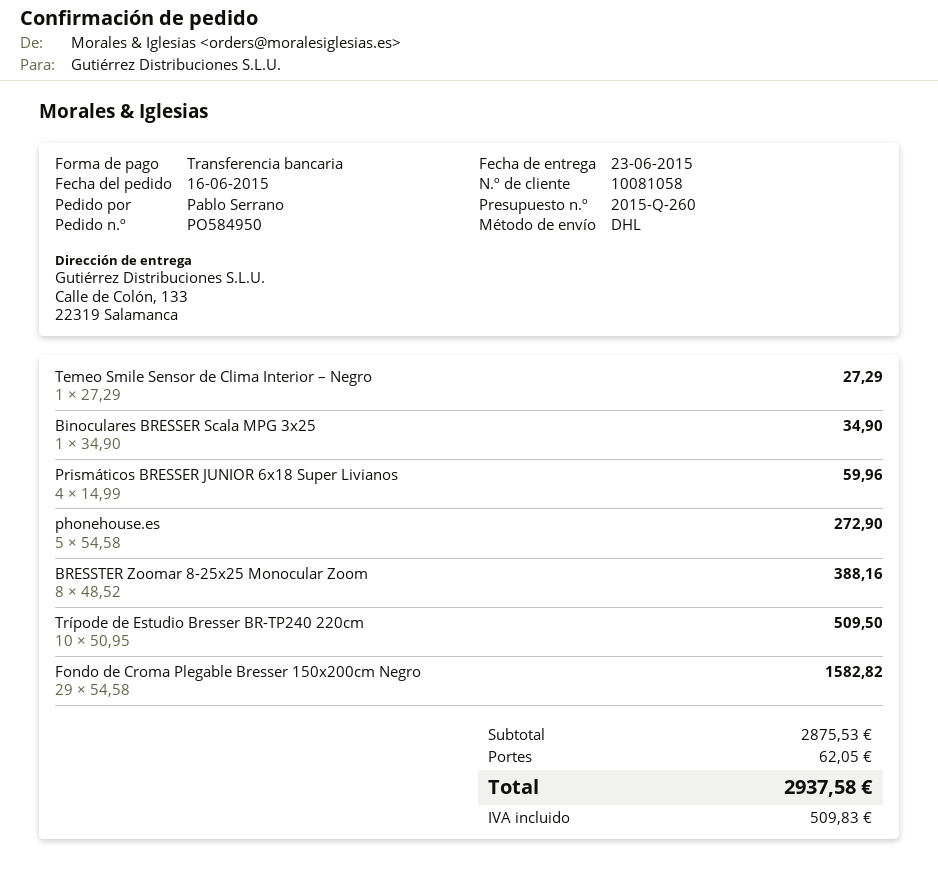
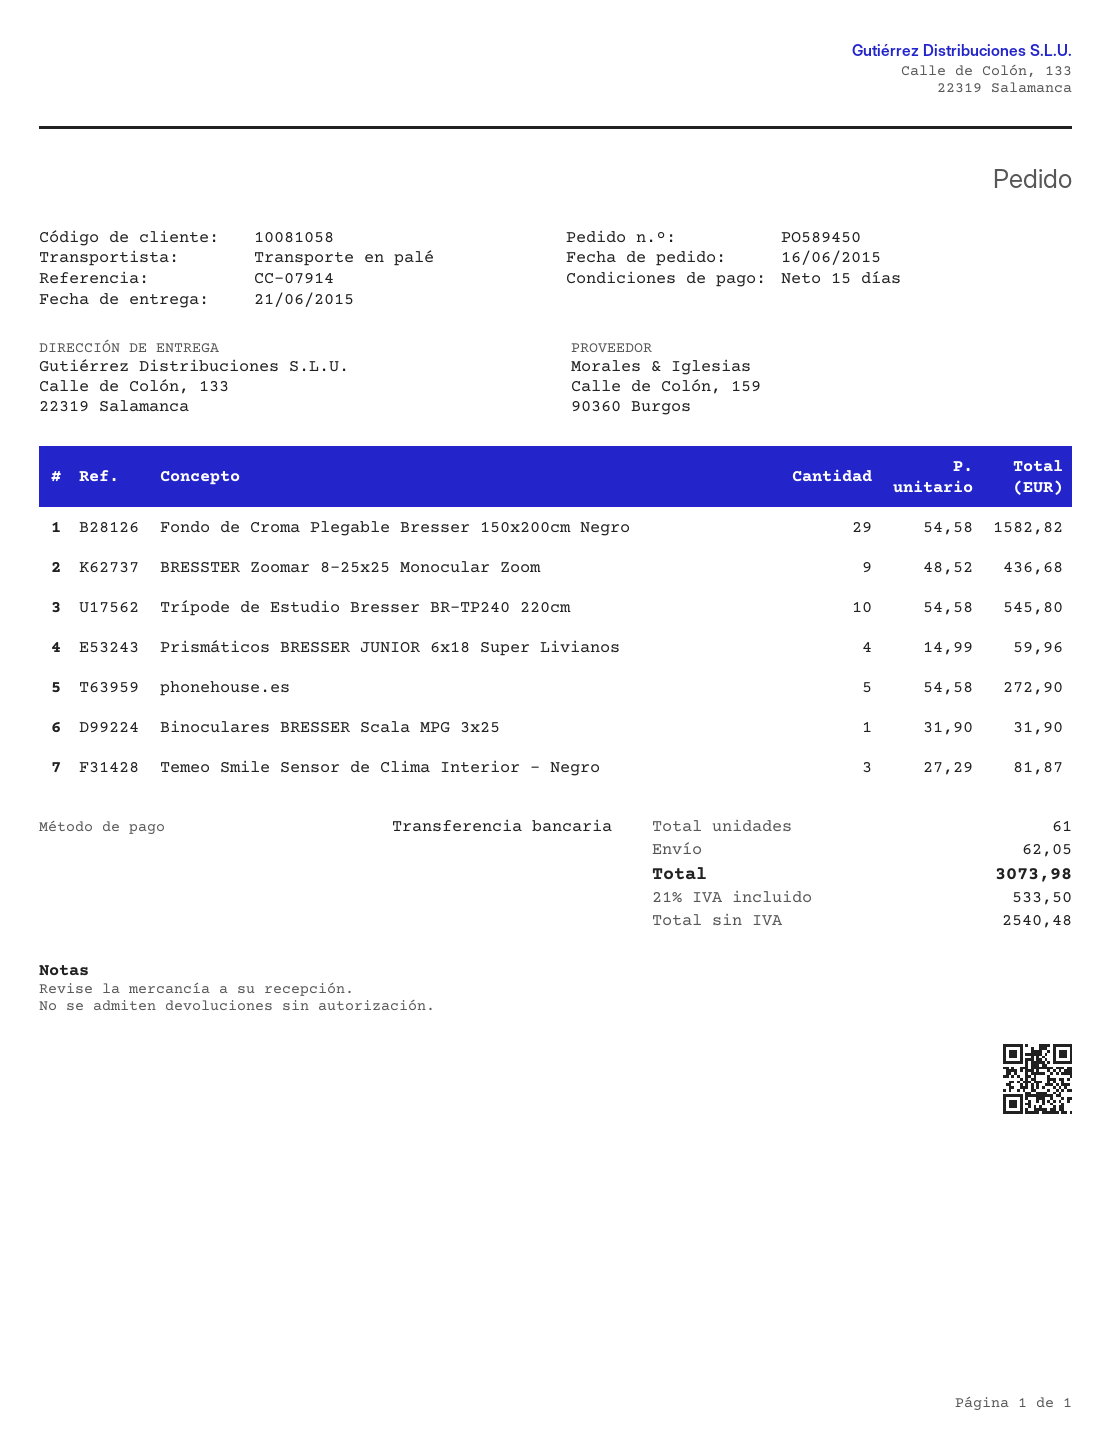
order number: PO584950 -> PO589450
delivery date: 2015-06-23 -> 2015-06-21
shipping method: DHL -> pallet freight
Temeo Smile Sensor de Clima Interior – Negro: 1 x 27.29 = 27.29 -> 3 x 27.29 = 81.87
Binoculares BRESSER Scala MPG 3x25: 1 x 34.90 = 34.90 -> 1 x 31.90 = 31.90
BRESSTER Zoomar 8-25x25 Monocular Zoom: 8 x 48.52 = 388.16 -> 9 x 48.52 = 436.68
Trípode de Estudio Bresser BR-TP240 220cm: 10 x 50.95 = 509.50 -> 10 x 54.58 = 545.80
tax: 509.83 -> 533.50
total: 2937.58 -> 3073.98

